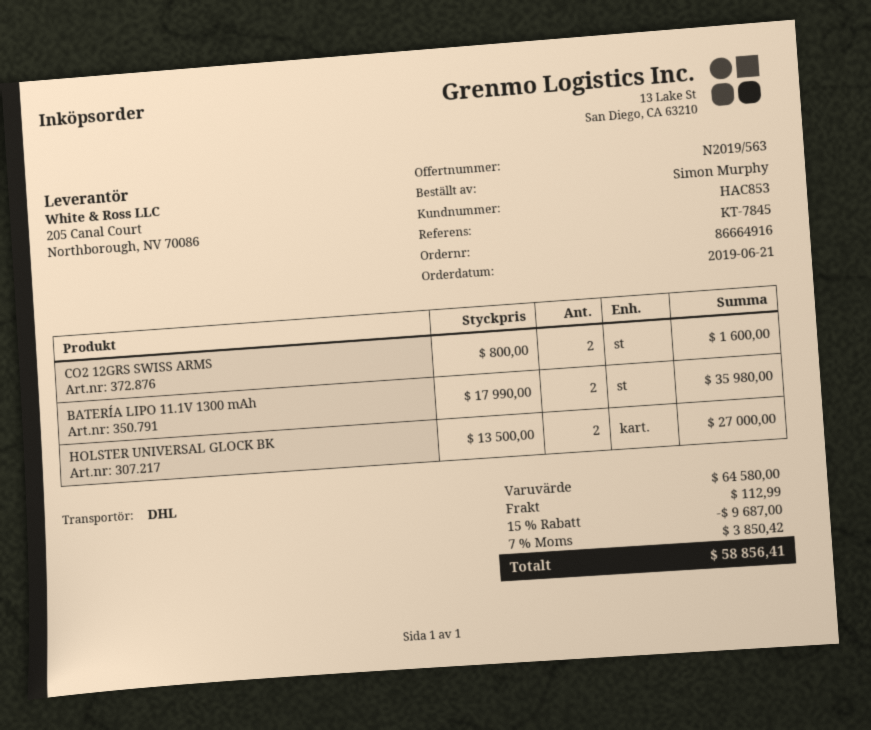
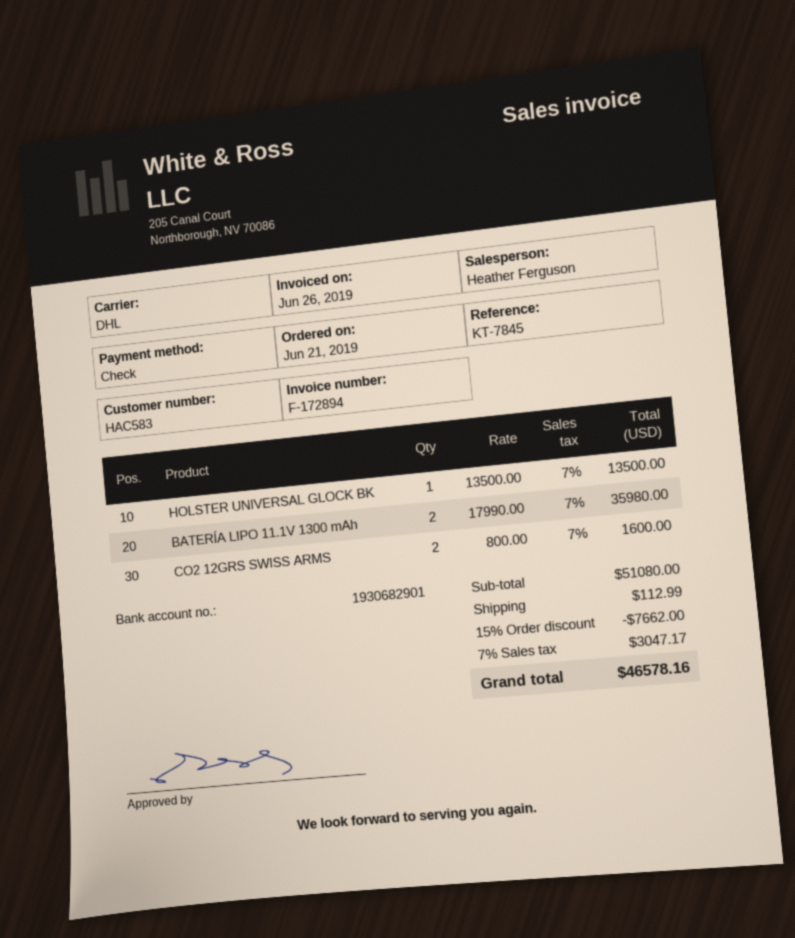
customer number: HAC853 -> HAC583
HOLSTER UNIVERSAL GLOCK BK: 2 x 13500.00 = 27000.00 -> 1 x 13500.00 = 13500.00
subtotal: 64580.00 -> 51080.00
discount: 15% = 9687.00 -> 15% = 7662.00
tax: 7% = 3850.42 -> 7% = 3047.17
total: 58856.41 -> 46578.16

